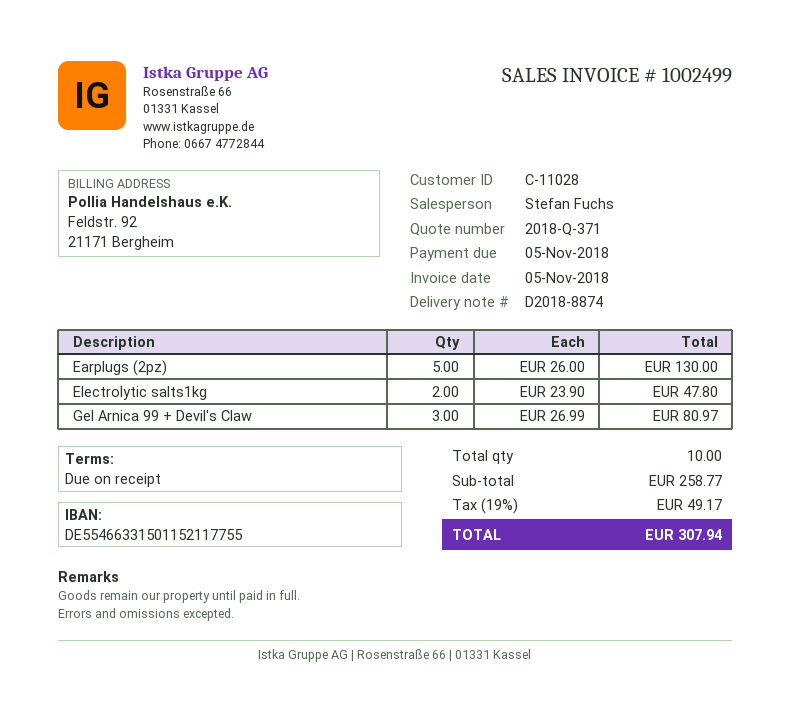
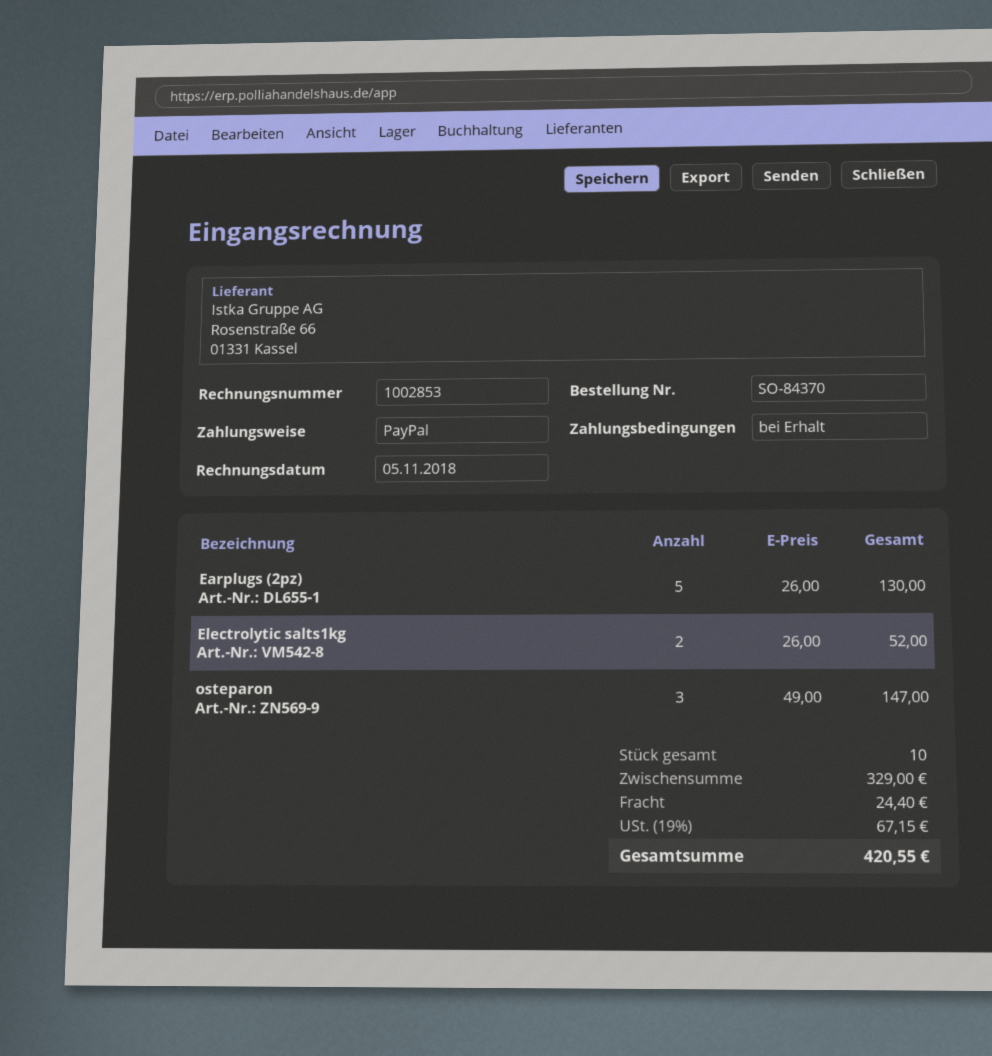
invoice number: 1002499 -> 1002853
Electrolytic salts1kg: 2 x 23.90 = 47.80 -> 2 x 26.00 = 52.00
Gel Arnica 99 + Devil's Claw: 3 x 26.99 = 80.97 -> none
osteparon: none -> 3 x 49.00 = 147.00
subtotal: 258.77 -> 329.00
shipping: none -> 24.40
tax: 19% = 49.17 -> 19% = 67.15
total: 307.94 -> 420.55

